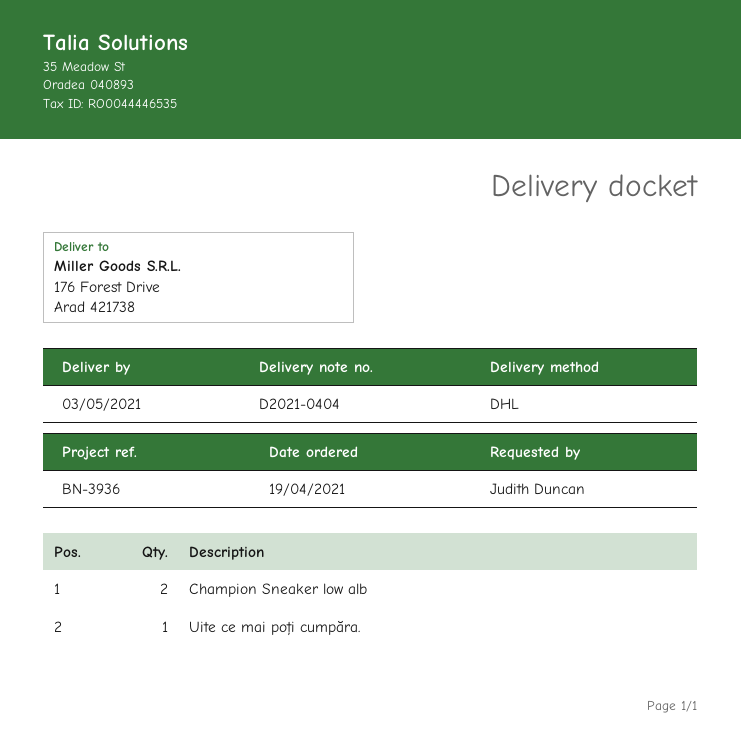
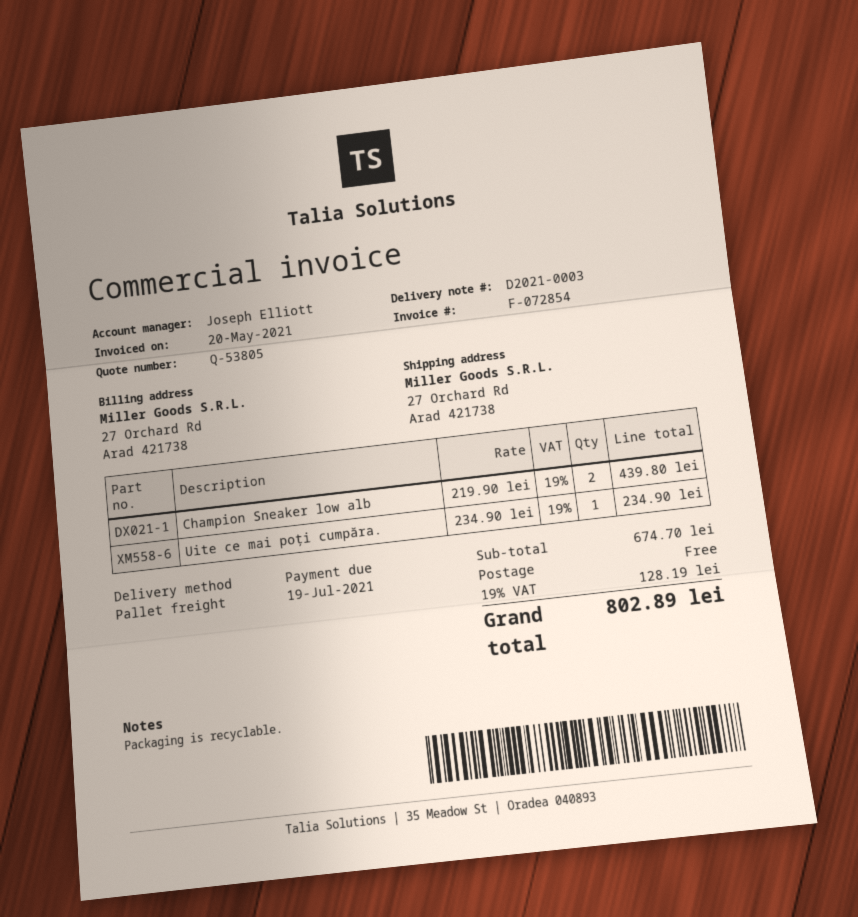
delivery note number: D2021-0404 -> D2021-0003
shipping method: DHL -> pallet freight
ship to: 176 Forest Drive, Arad 421738 -> 27 Orchard Rd, Arad 421738

